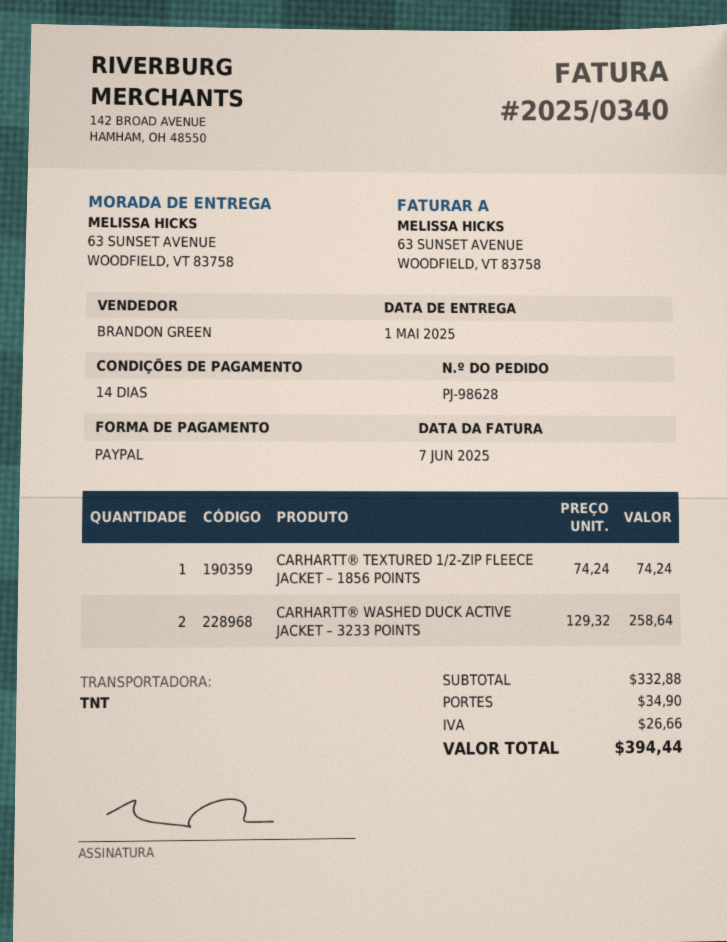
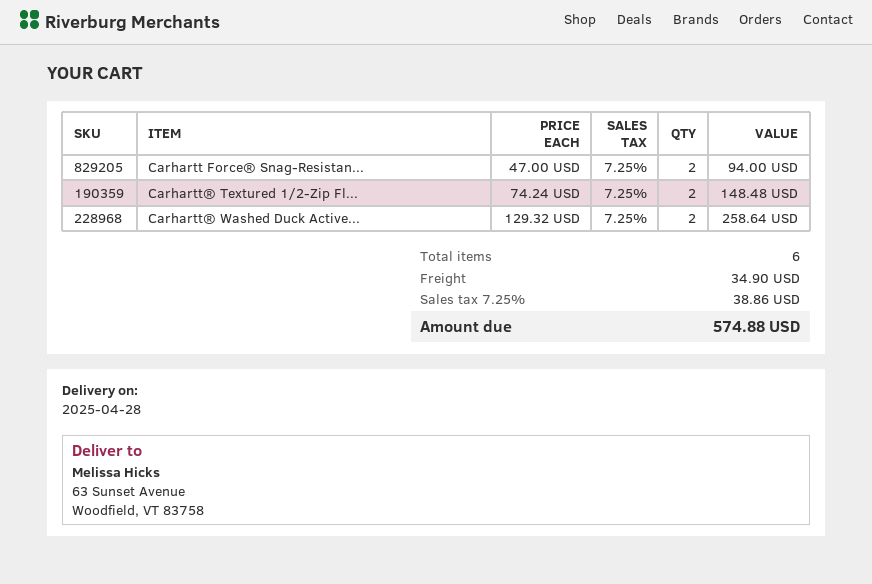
delivery date: 2025-05-01 -> 2025-04-28
CARHARTT® TEXTURED 1/2-ZIP FLEECE JACKET – 1856 POINTS: 1 x 74.24 = 74.24 -> 2 x 74.24 = 148.48
Carhartt Force® Snag-Resistan...: none -> 2 x 47.00 = 94.00
tax: 26.66 -> 38.86
total: 394.44 -> 574.88

